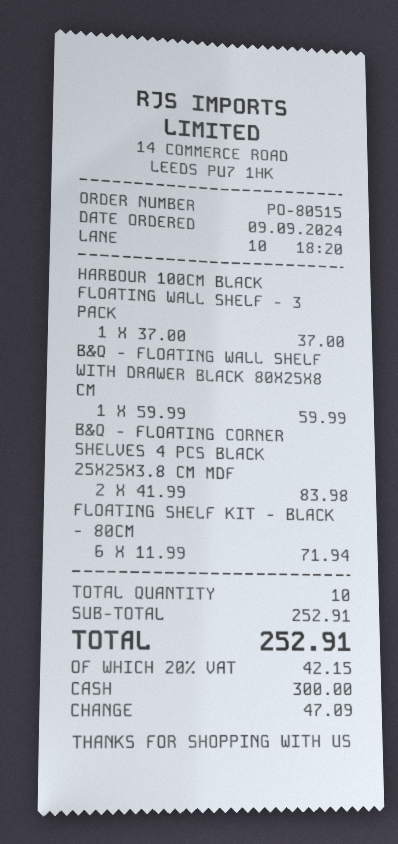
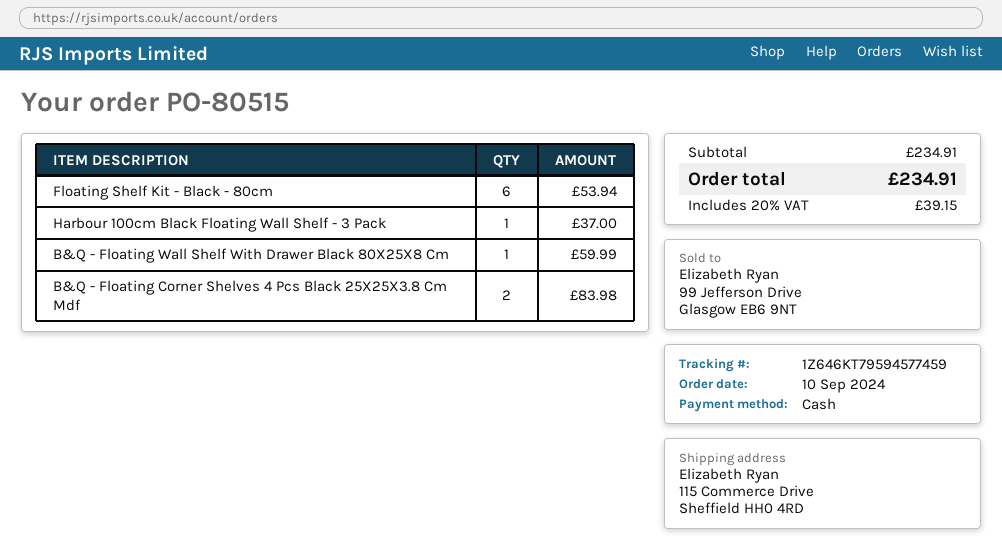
order date: 2024-09-09 -> 2024-09-10
FLOATING SHELF KIT - BLACK - 80CM: 6 for 71.94 -> 6 for 53.94
subtotal: 252.91 -> 234.91
tax: 20% = 42.15 -> 20% = 39.15
total: 252.91 -> 234.91

